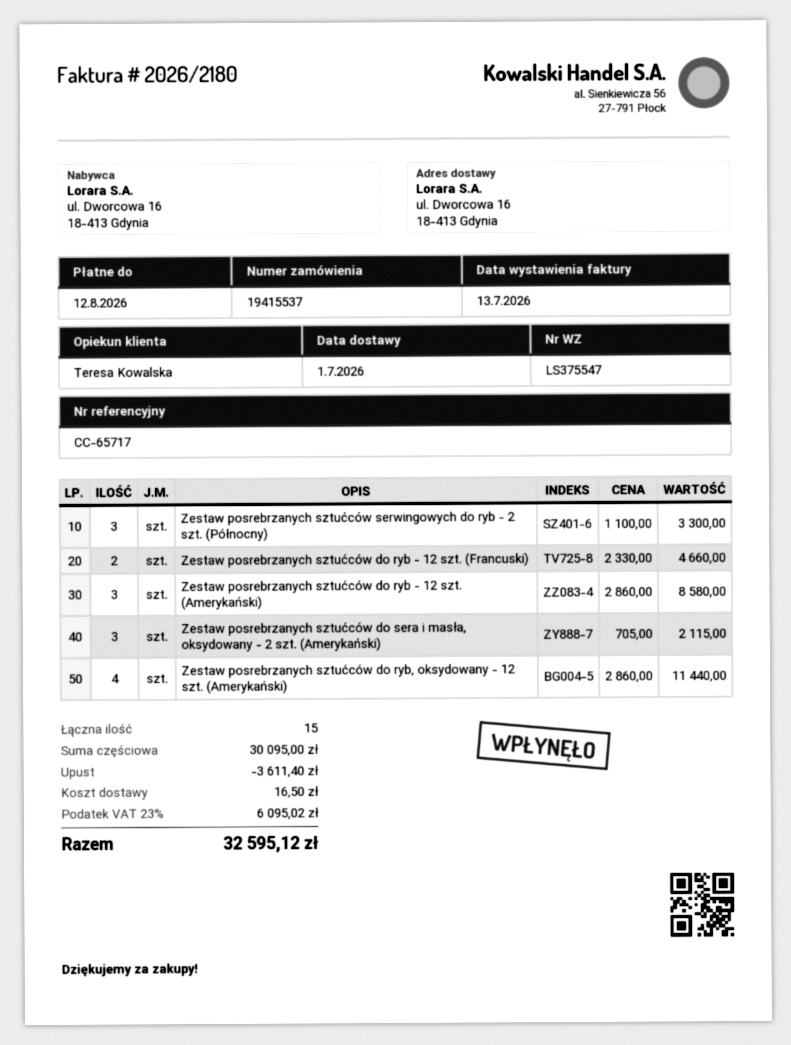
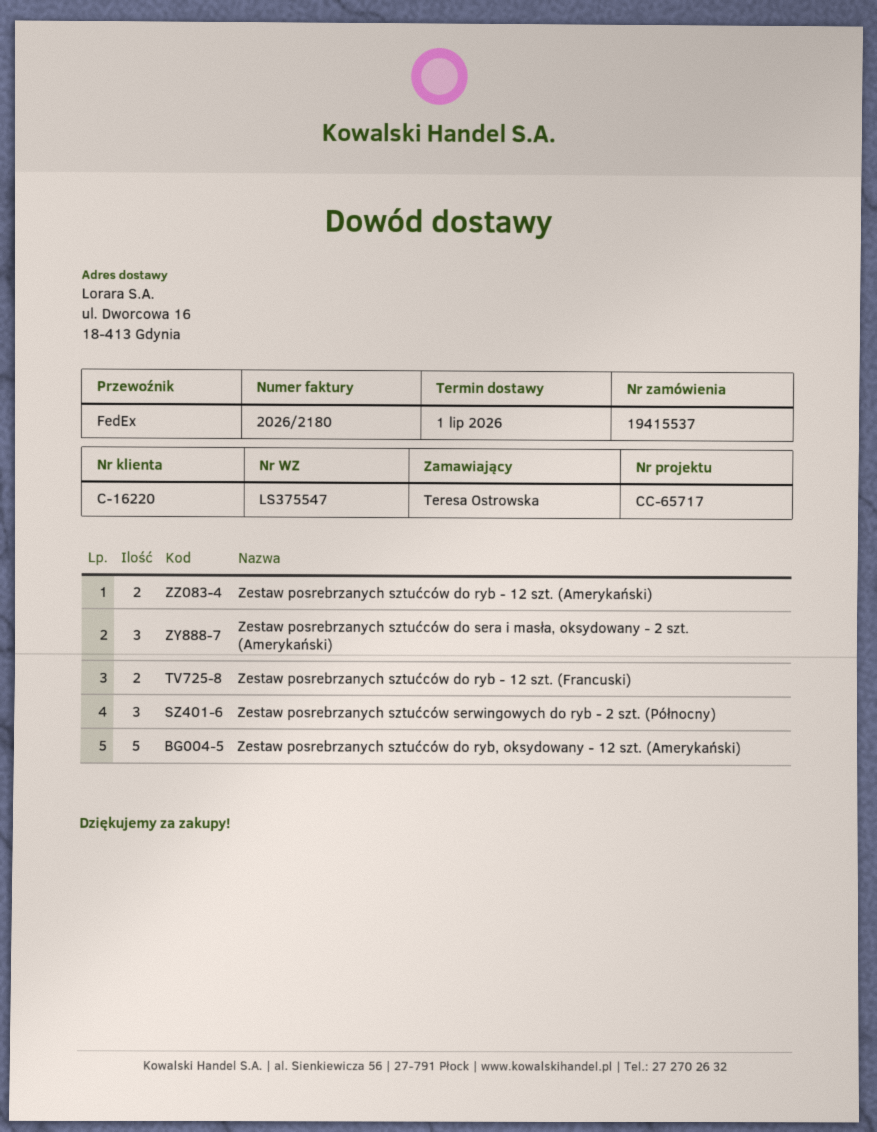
Zestaw posrebrzanych sztućców do ryb - 12 szt. (Amerykański): 3 -> 2
Zestaw posrebrzanych sztućców do ryb, oksydowany - 12 szt. (Amerykański): 4 -> 5

